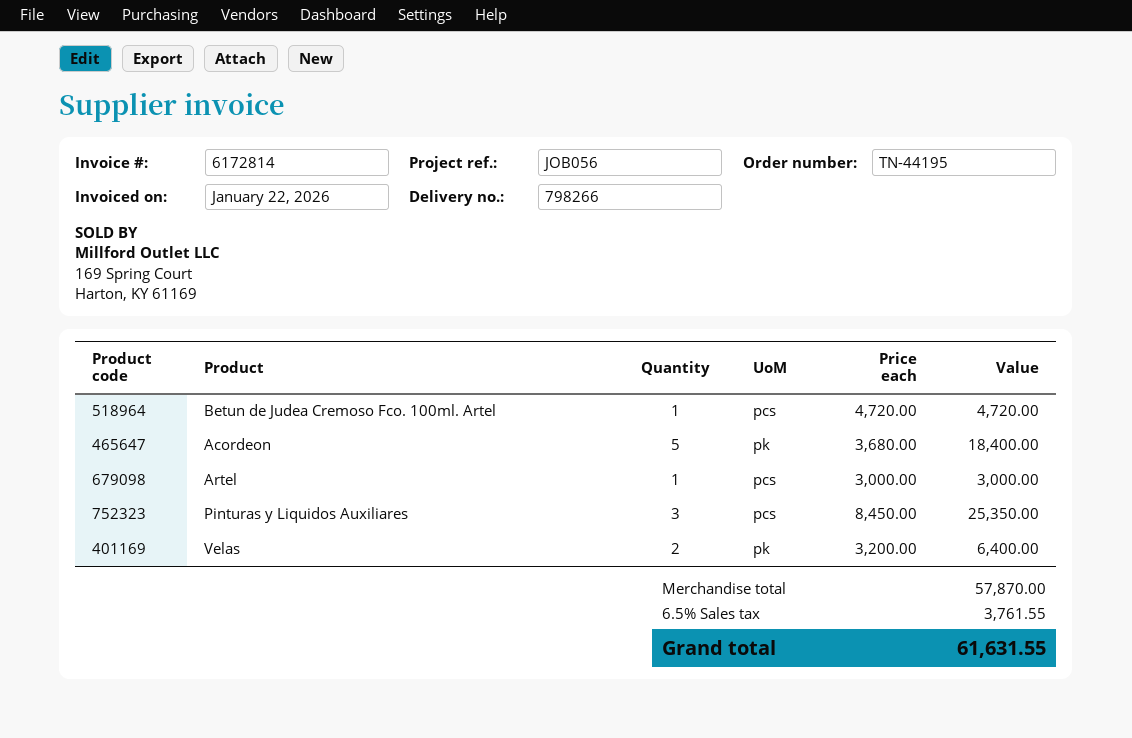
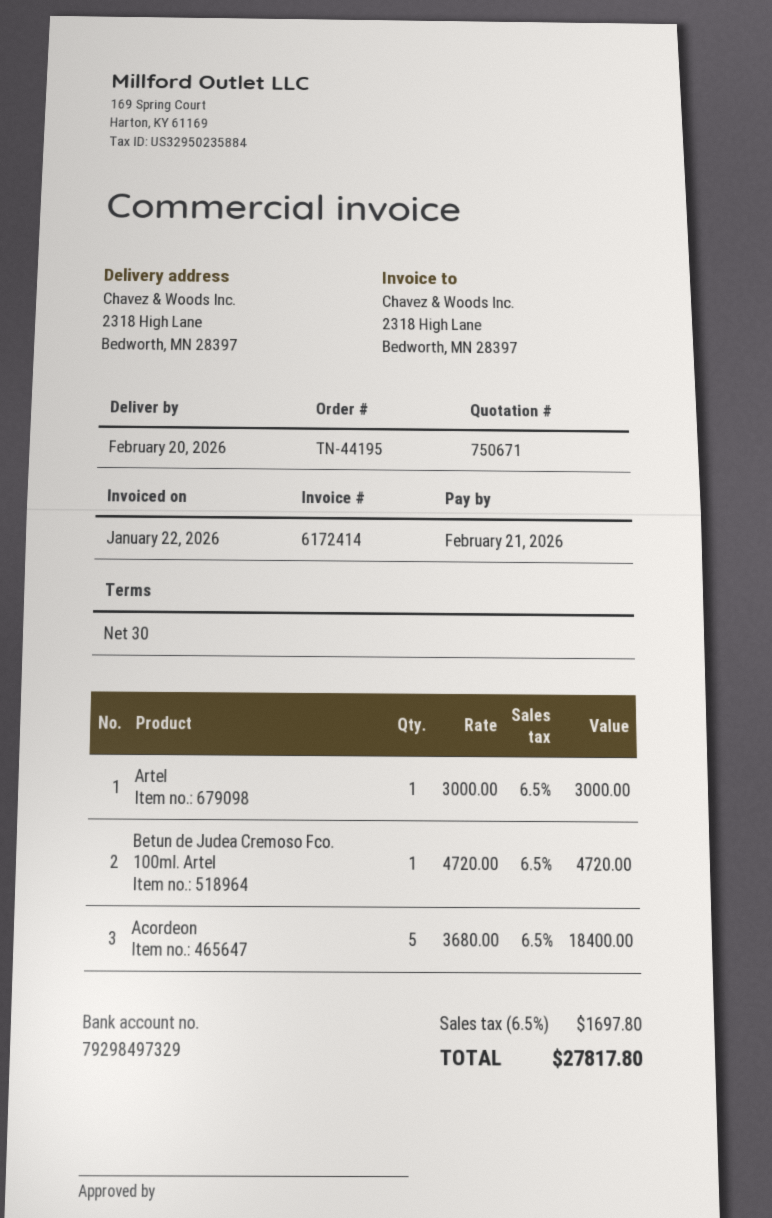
invoice number: 6172814 -> 6172414
Pinturas y Liquidos Auxiliares: 3 x 8450.00 = 25350.00 -> none
Velas: 2 x 3200.00 = 6400.00 -> none
tax: 6.5% = 3761.55 -> 6.5% = 1697.80
total: 61631.55 -> 27817.80

